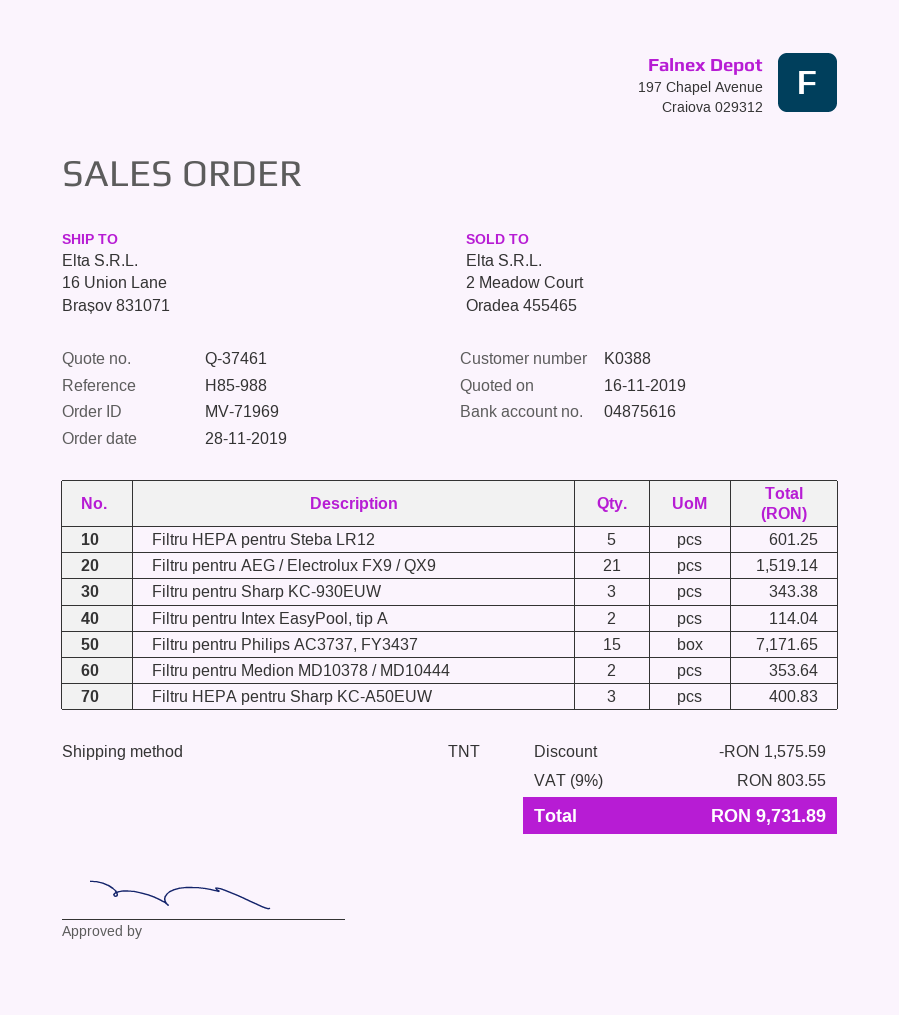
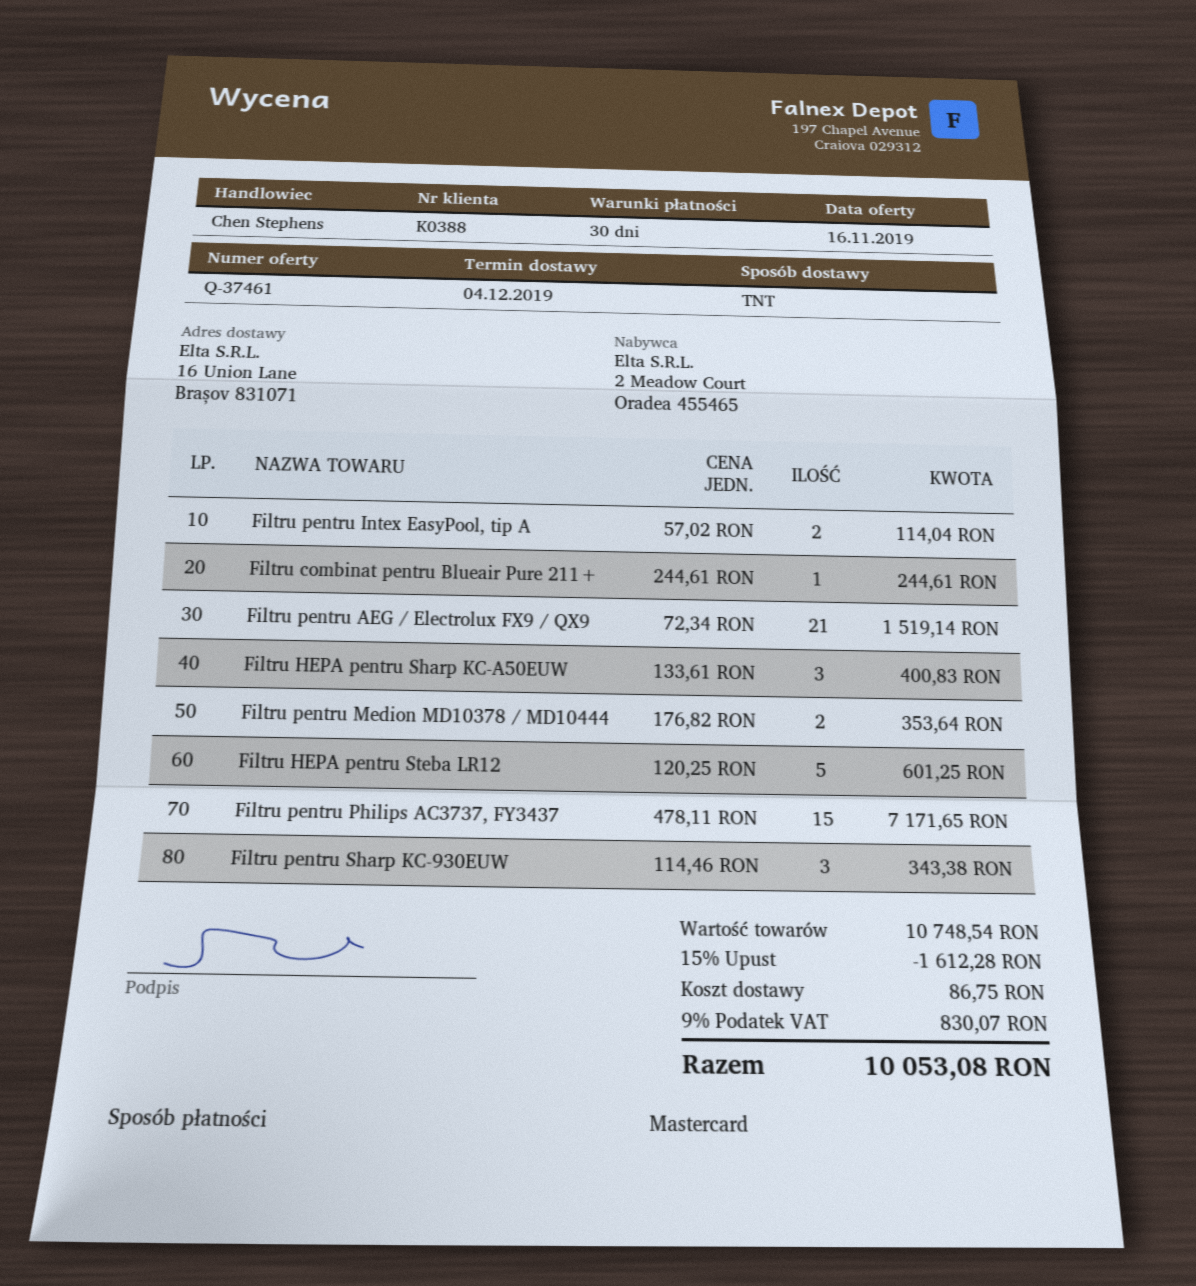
Filtru combinat pentru Blueair Pure 211+: none -> 1 for 244.61
discount: 1575.59 -> 1612.28
shipping: none -> 86.75
tax: 9% = 803.55 -> 9% = 830.07
total: 9731.89 -> 10053.08

